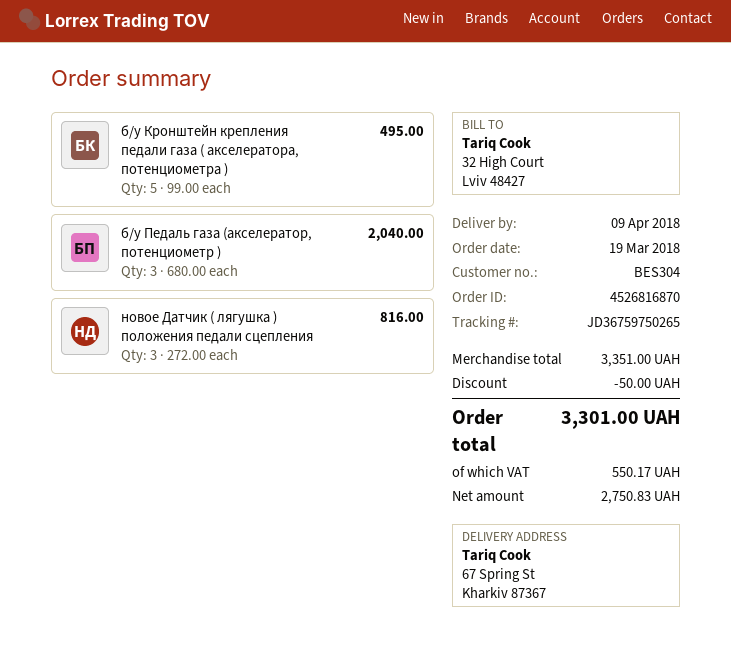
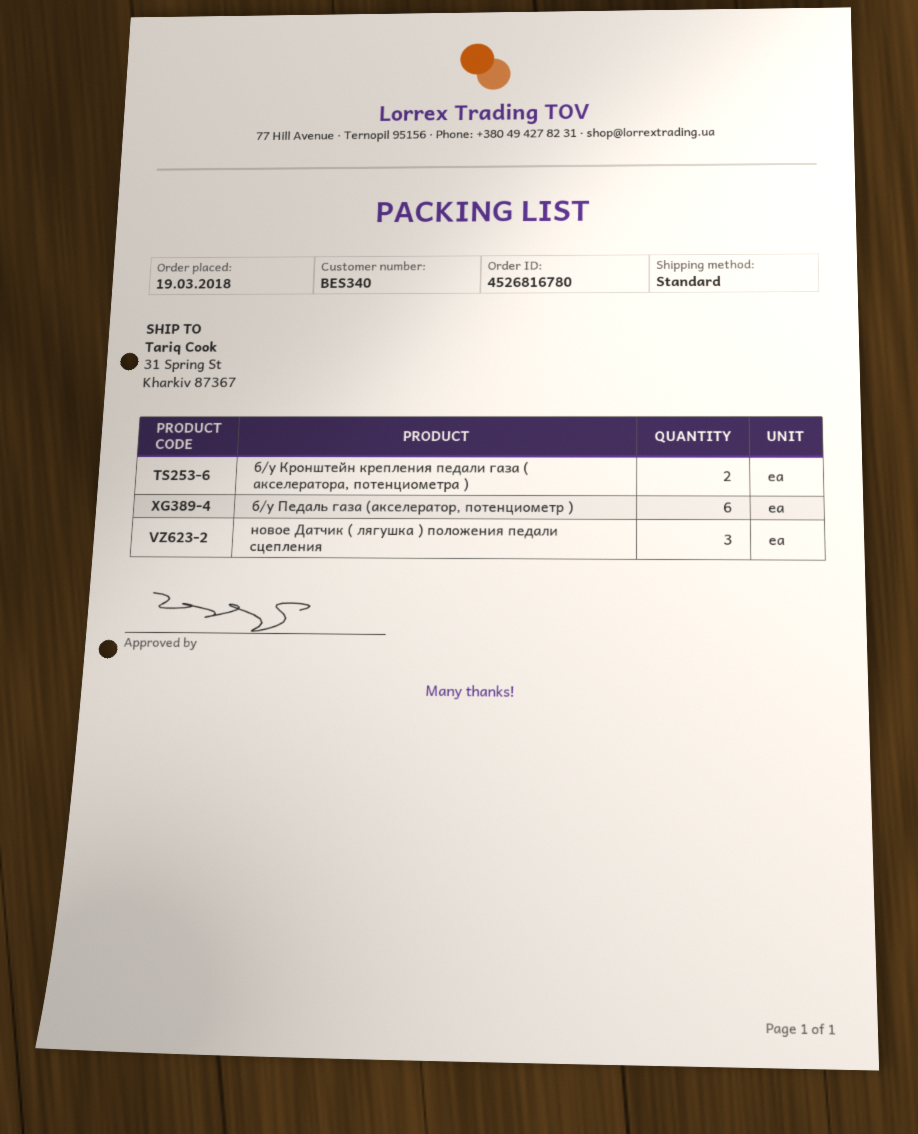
order number: 4526816870 -> 4526816780
customer number: BES304 -> BES340
ship to: 67 Spring St, Kharkiv 87367 -> 31 Spring St, Kharkiv 87367
б/у Кронштейн крепления педали газа ( акселератора, потенциометра ): 5 -> 2
б/у Педаль газа (акселератор, потенциометр ): 3 -> 6

